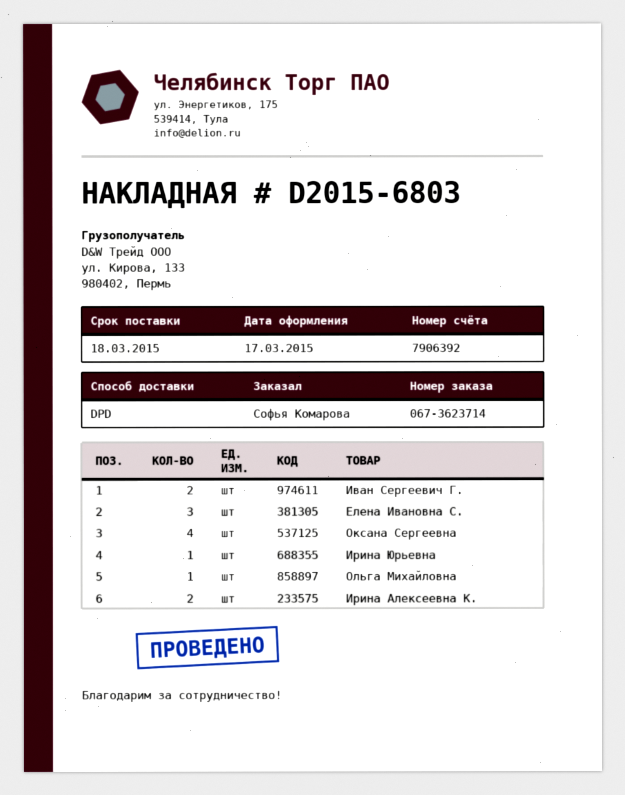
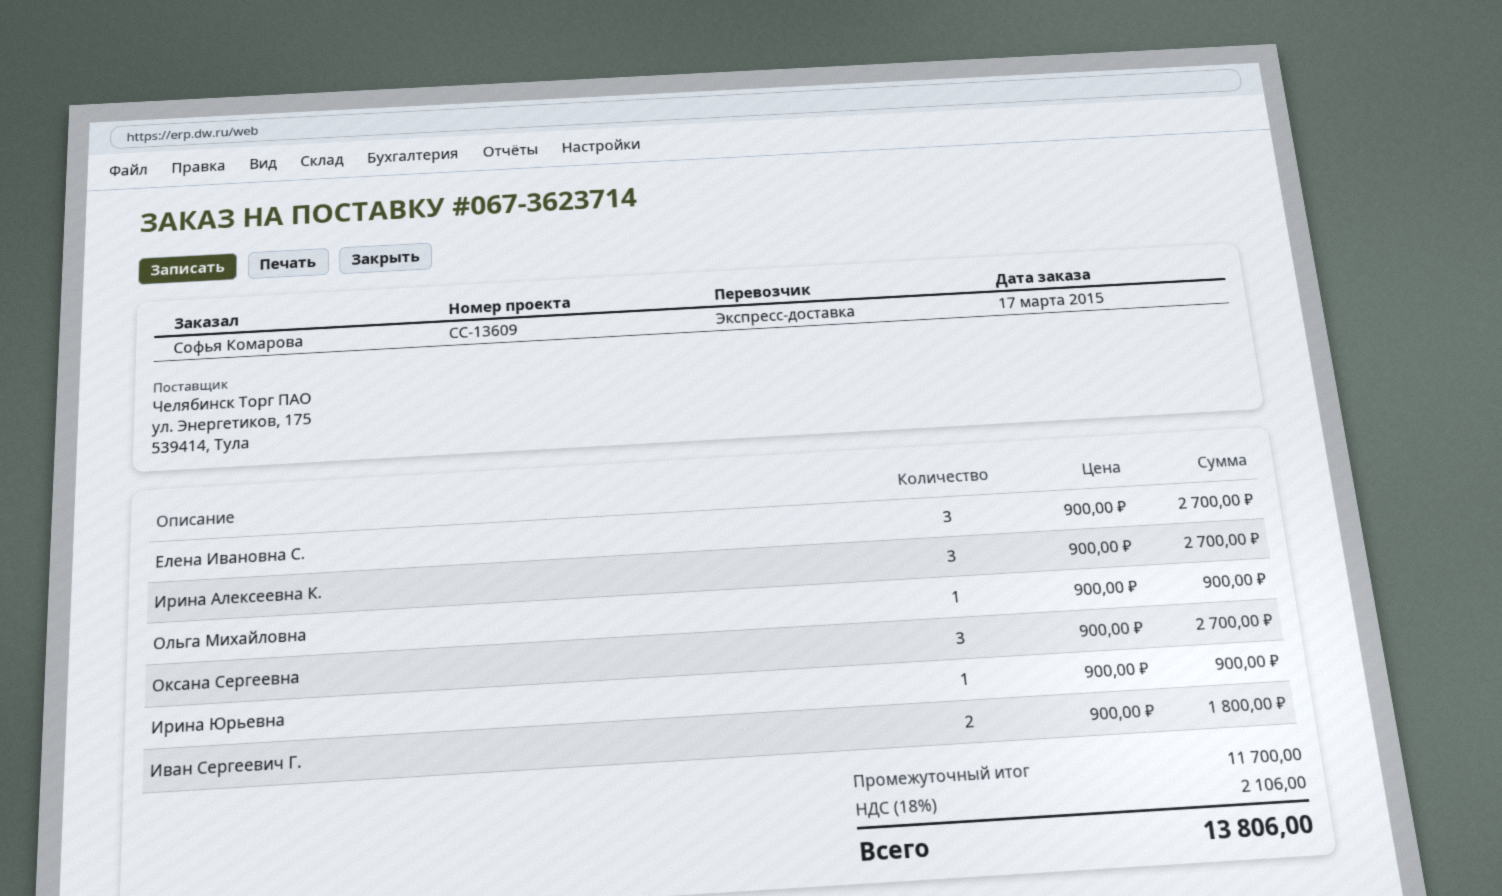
shipping method: DPD -> express
Оксана Сергеевна: 4 -> 3
Ирина Алексеевна К.: 2 -> 3

